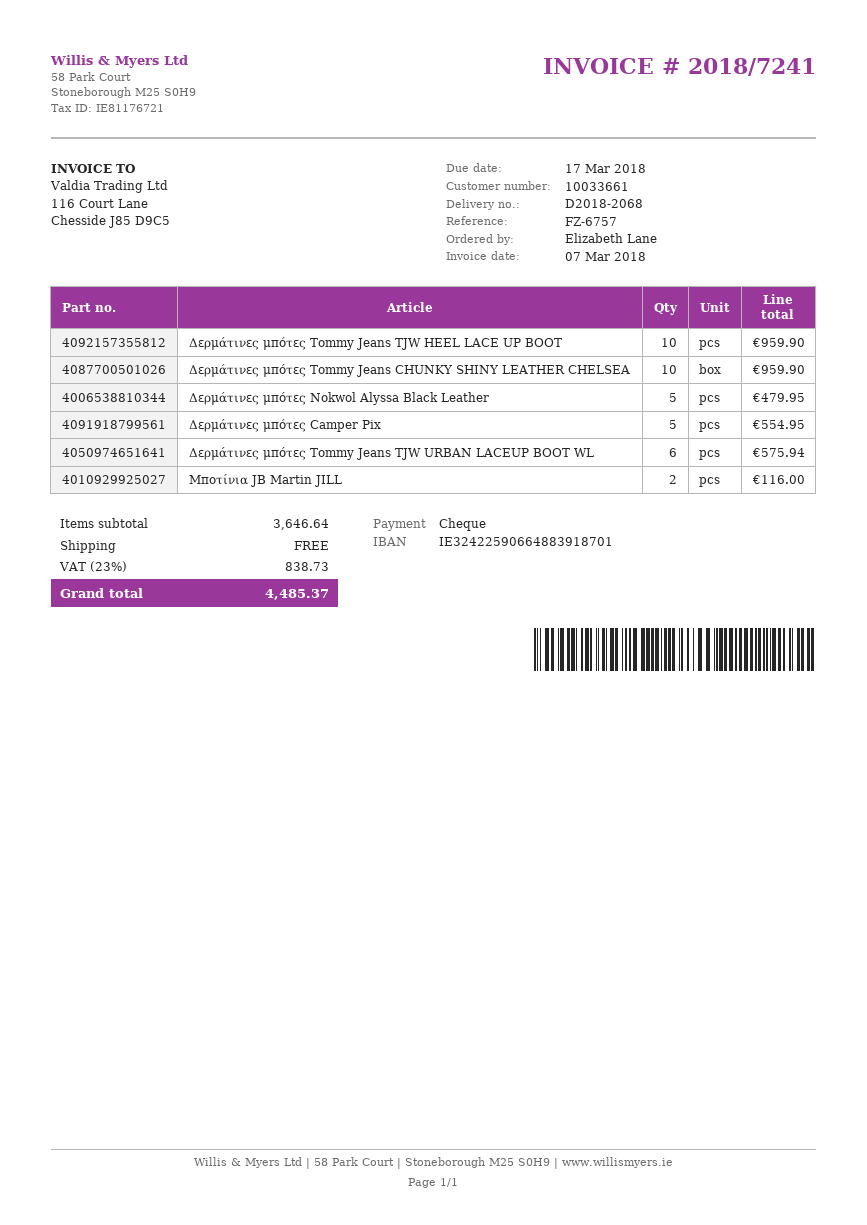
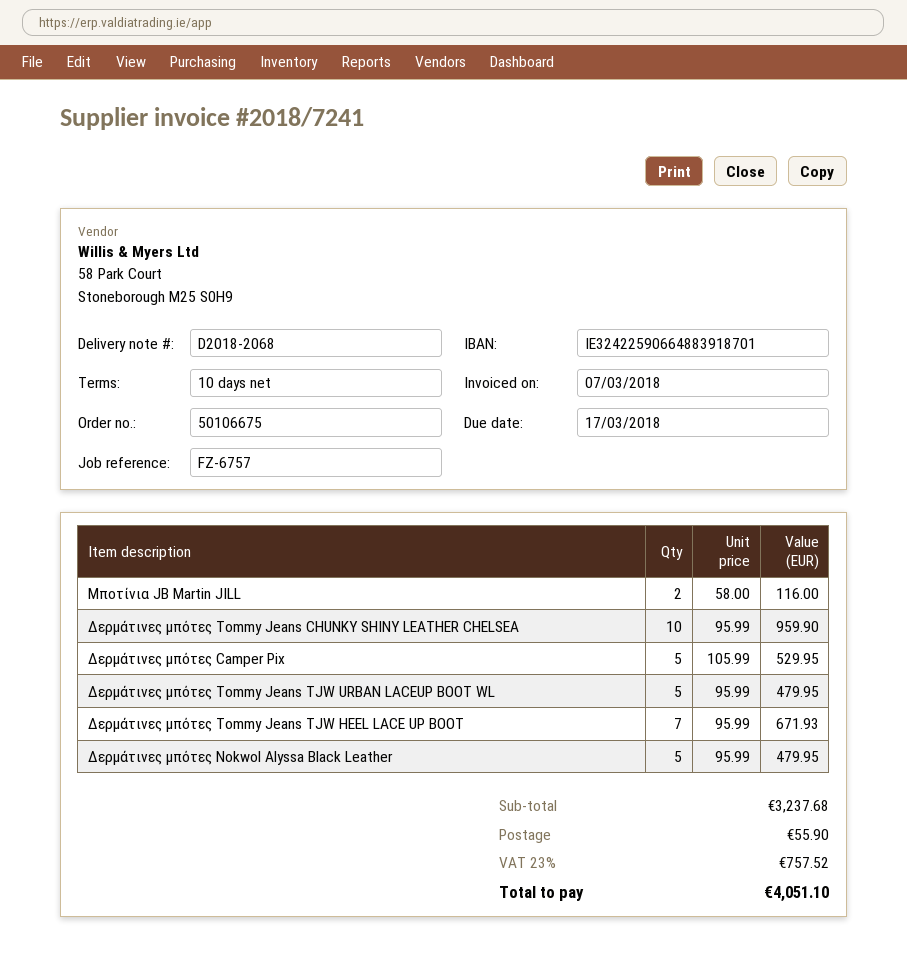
Δερμάτινες μπότες Tommy Jeans TJW HEEL LACE UP BOOT: 10 for 959.90 -> 7 for 671.93
Δερμάτινες μπότες Camper Pix: 5 for 554.95 -> 5 for 529.95
Δερμάτινες μπότες Tommy Jeans TJW URBAN LACEUP BOOT WL: 6 for 575.94 -> 5 for 479.95
subtotal: 3646.64 -> 3237.68
shipping: 0.00 -> 55.90
tax: 23% = 838.73 -> 23% = 757.52
total: 4485.37 -> 4051.10

